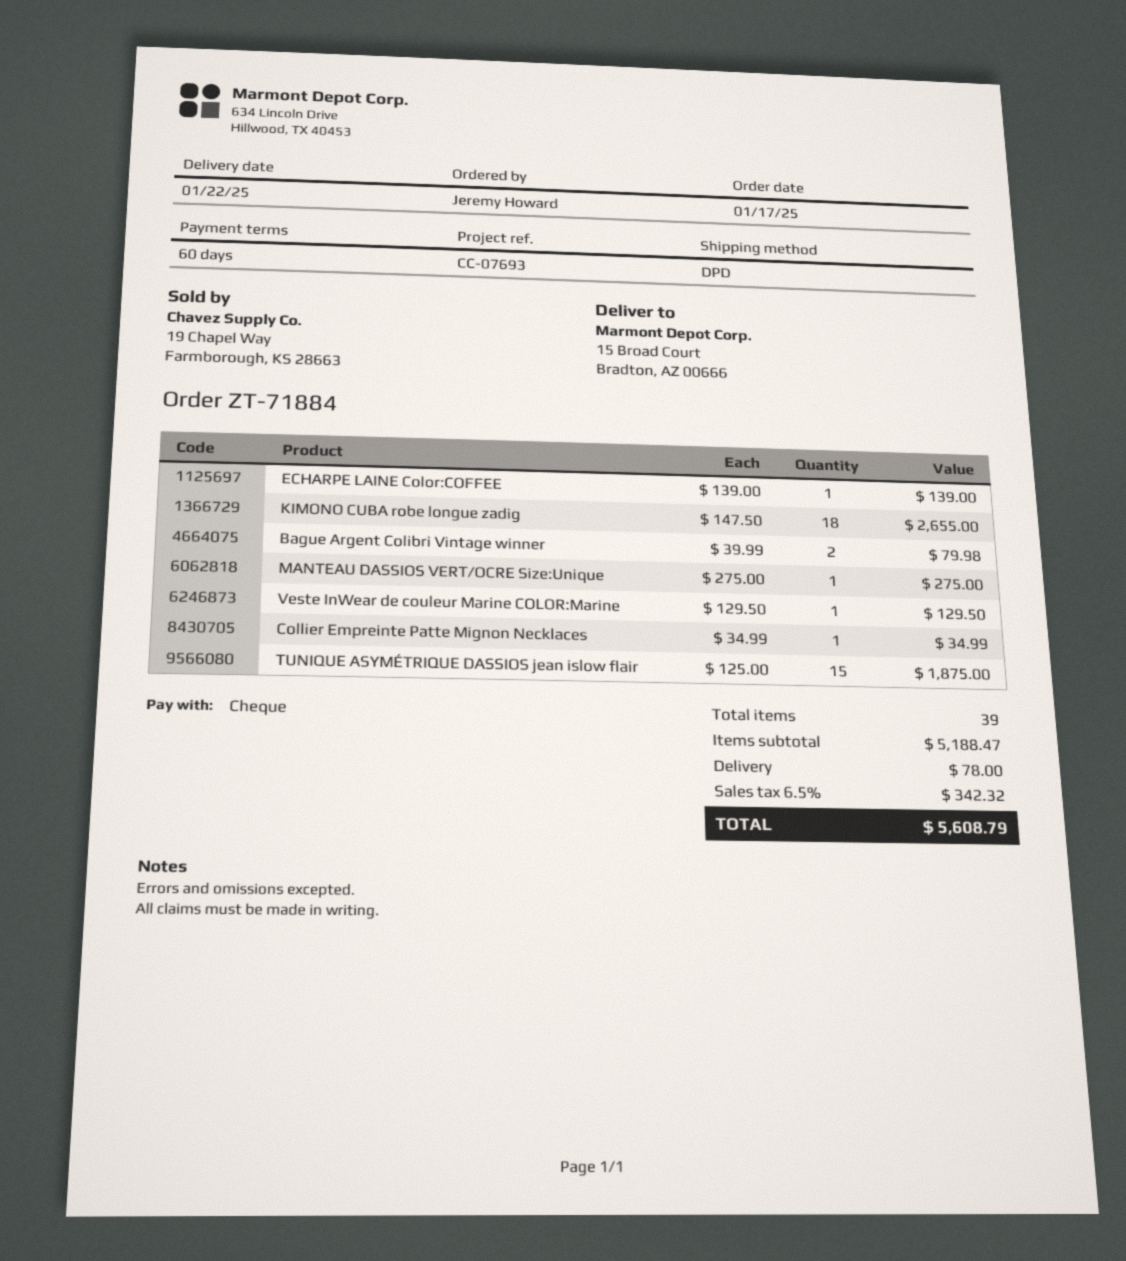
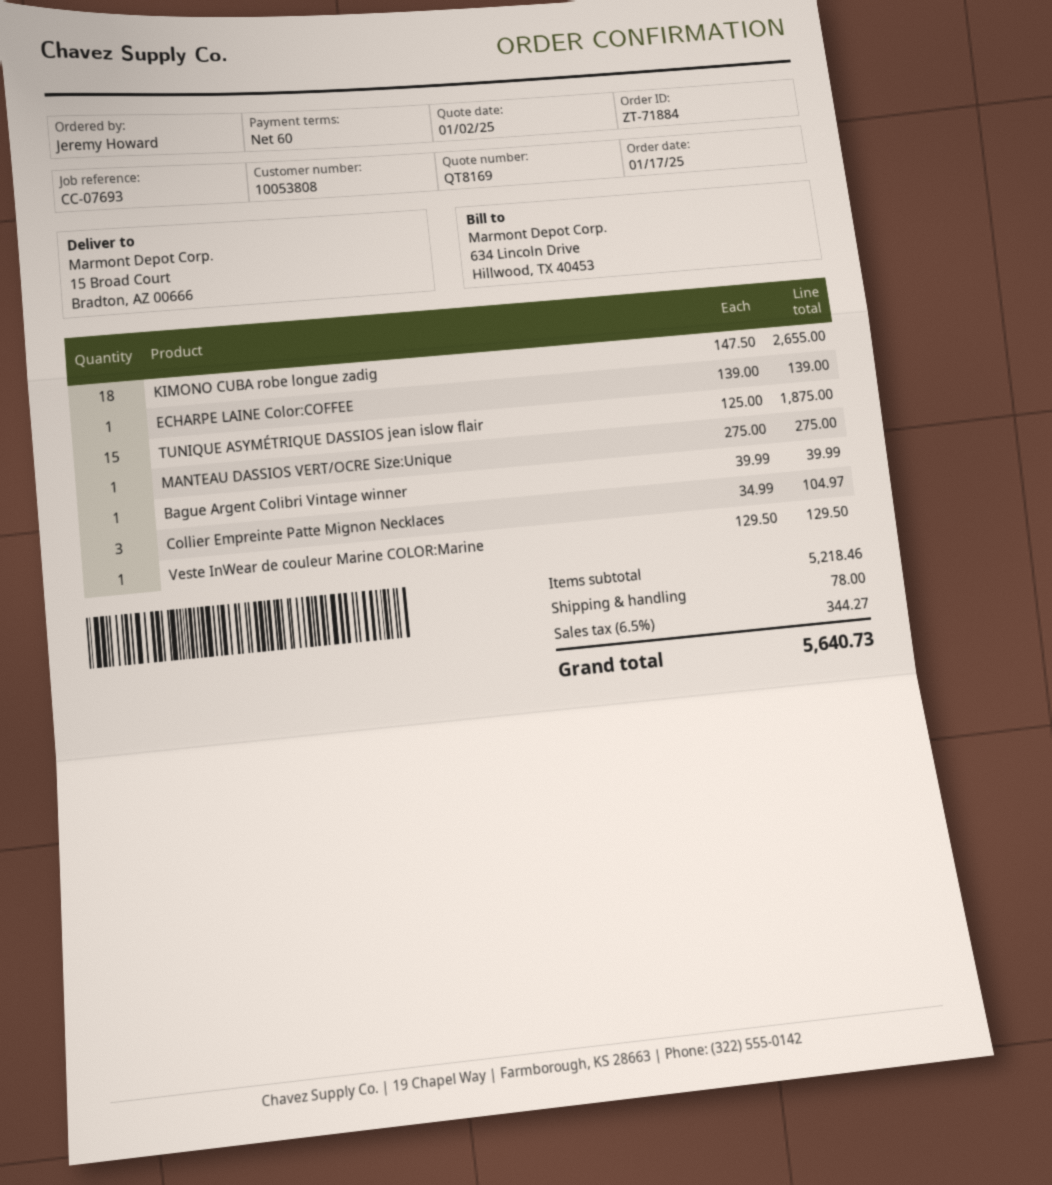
Bague Argent Colibri Vintage winner: 2 x 39.99 = 79.98 -> 1 x 39.99 = 39.99
Collier Empreinte Patte Mignon Necklaces: 1 x 34.99 = 34.99 -> 3 x 34.99 = 104.97
subtotal: 5188.47 -> 5218.46
tax: 6.5% = 342.32 -> 6.5% = 344.27
total: 5608.79 -> 5640.73

